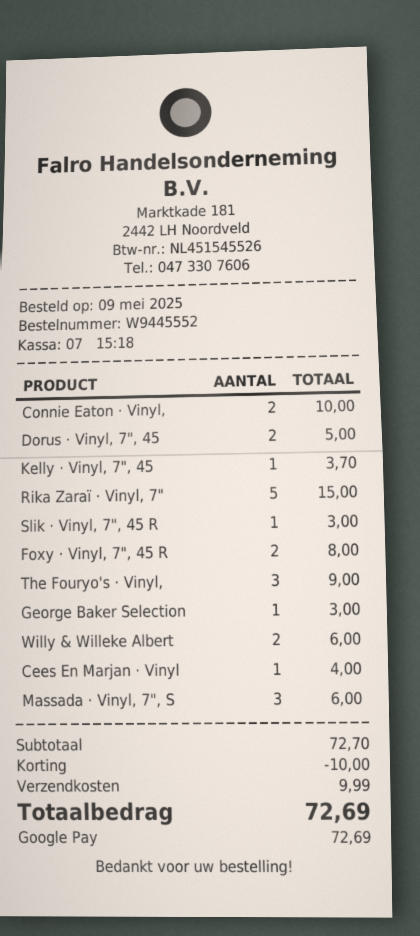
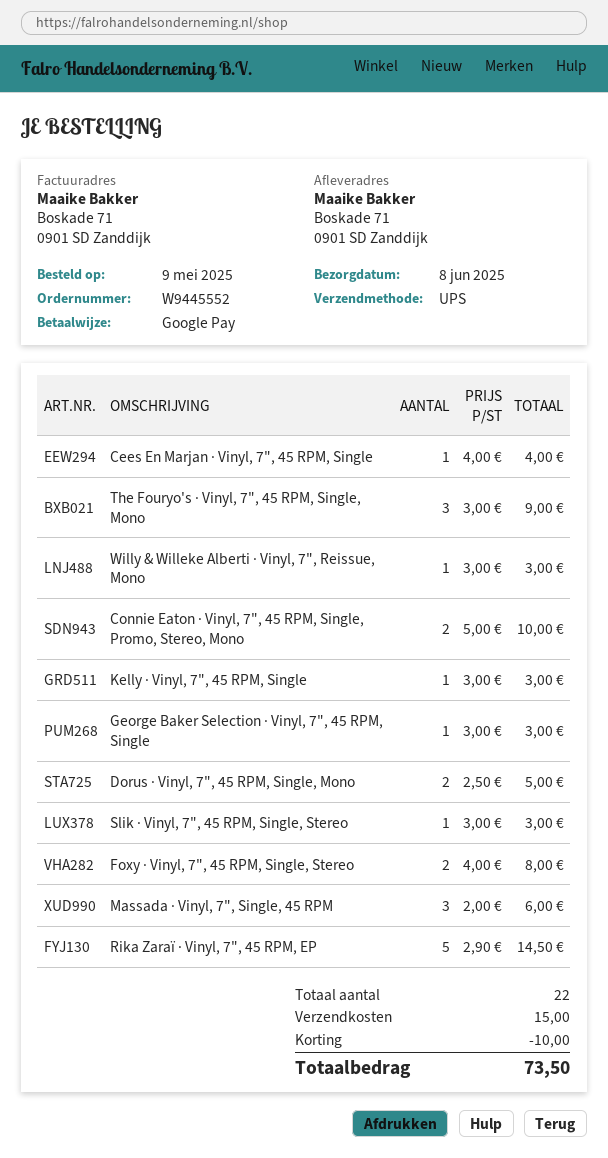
Kelly · Vinyl, 7", 45: 1 for 3.70 -> 1 for 3.00
Rika Zaraï · Vinyl, 7": 5 for 15.00 -> 5 for 14.50
Willy & Willeke Albert: 2 for 6.00 -> 1 for 3.00
shipping: 9.99 -> 15.00
total: 72.69 -> 73.50

